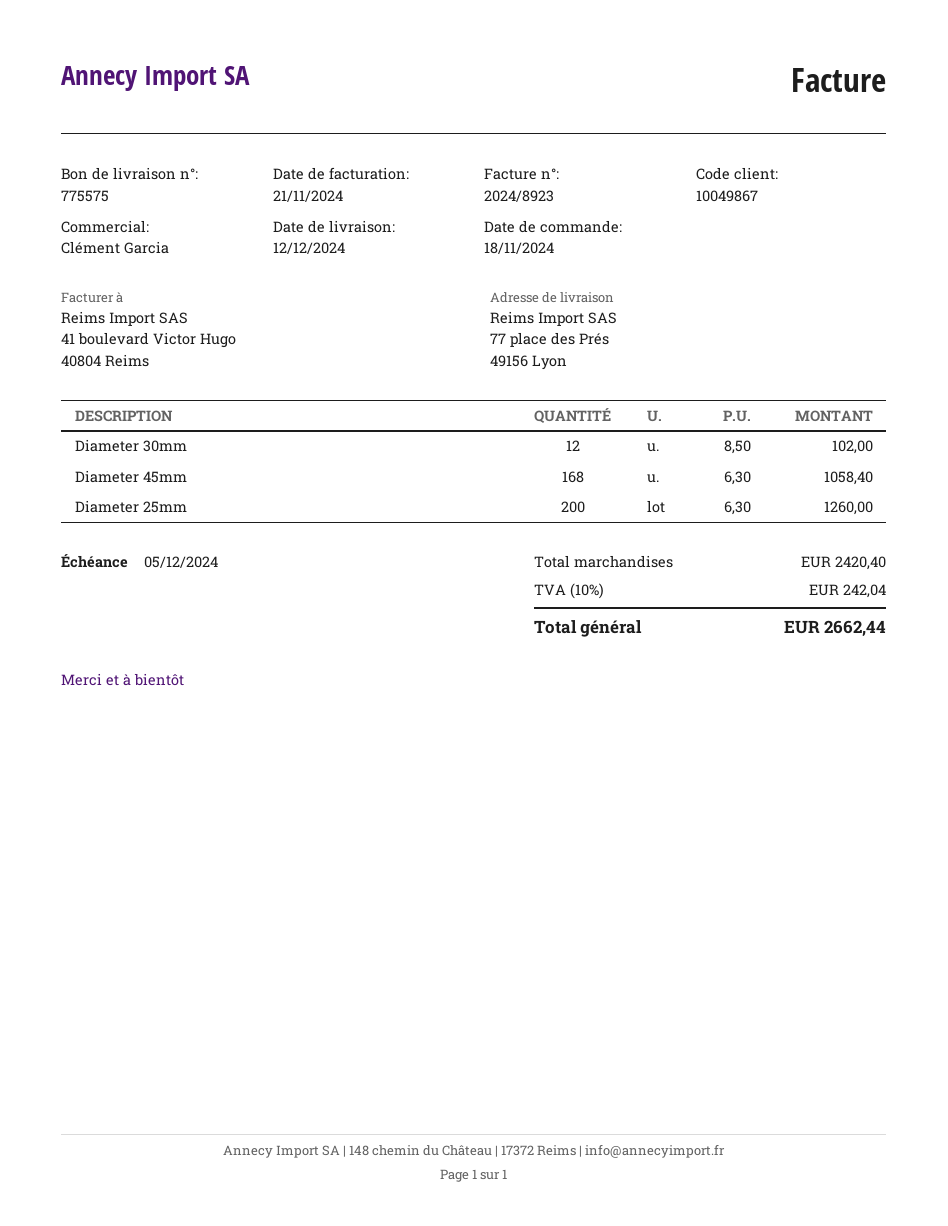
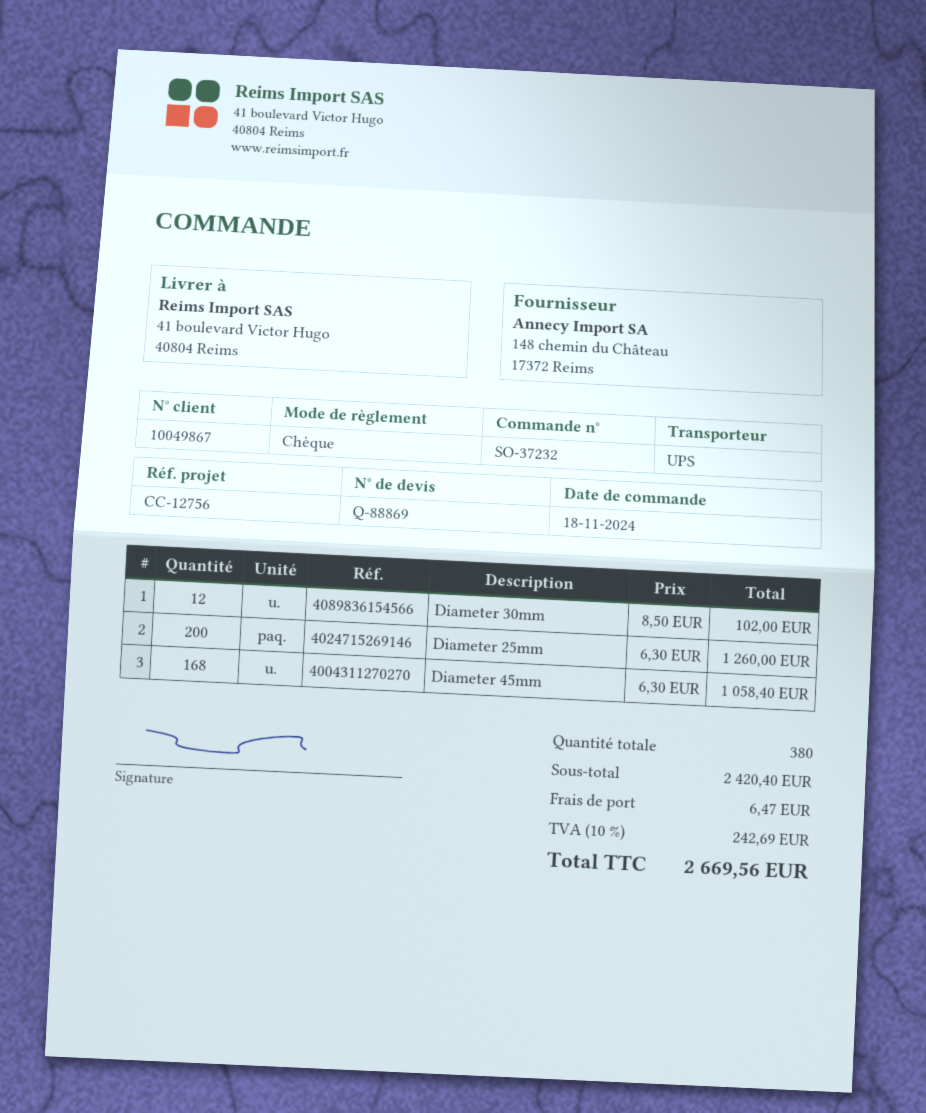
ship to: 77 place des Prés, 49156 Lyon -> 41 boulevard Victor Hugo, 40804 Reims
shipping: none -> 6.47
tax: 10% = 242.04 -> 10% = 242.69
total: 2662.44 -> 2669.56

